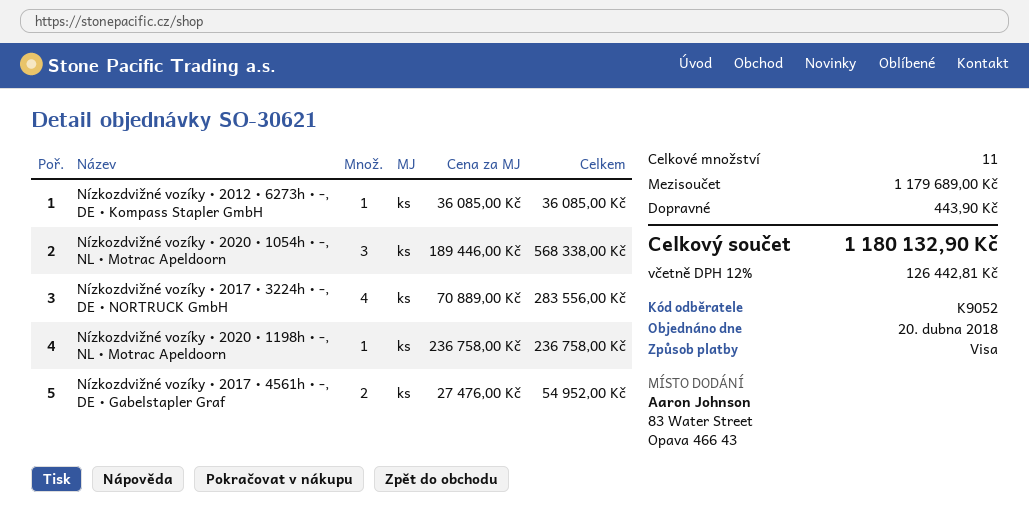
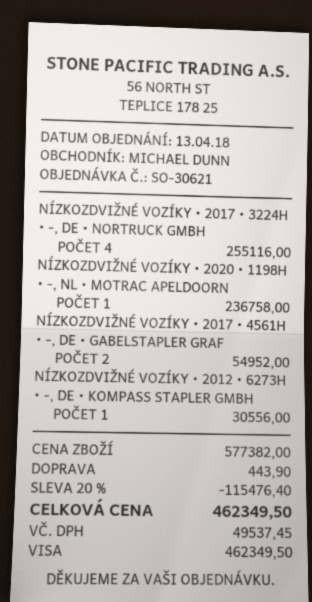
order date: 2018-04-20 -> 2018-04-13
Nízkozdvižné vozíky • 2012 • 6273h • -, DE • Kompass Stapler GmbH: 1 for 36085.00 -> 1 for 30556.00
Nízkozdvižné vozíky • 2020 • 1054h • -, NL • Motrac Apeldoorn: 3 for 568338.00 -> none
Nízkozdvižné vozíky • 2017 • 3224h • -, DE • NORTRUCK GmbH: 4 for 283556.00 -> 4 for 255116.00
subtotal: 1179689.00 -> 577382.00
discount: none -> 20% = 115476.40
tax: 126442.81 -> 49537.45
total: 1180132.90 -> 462349.50

